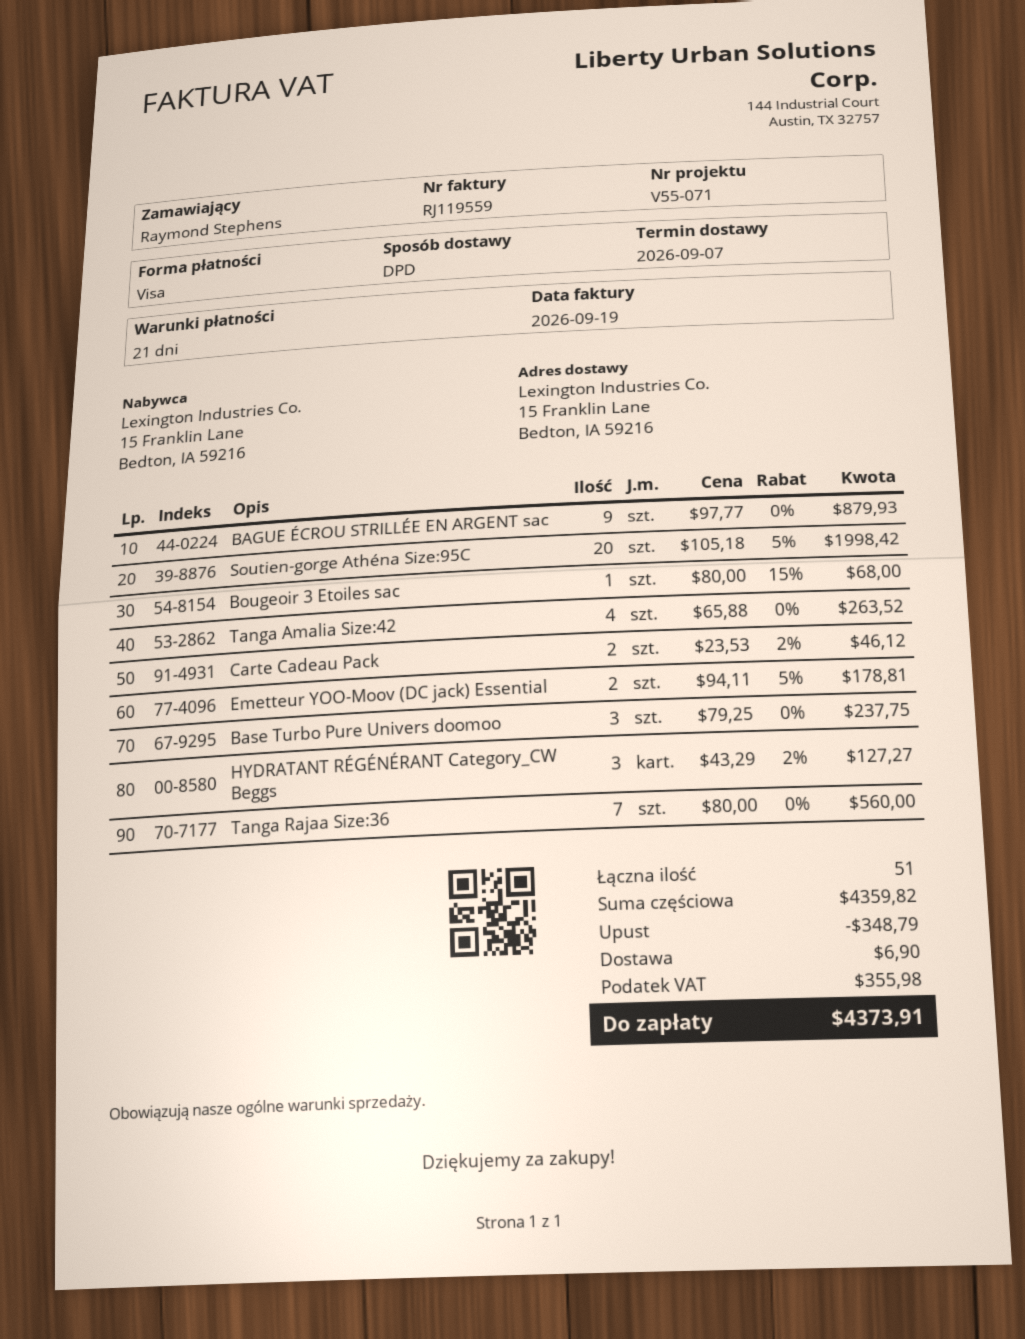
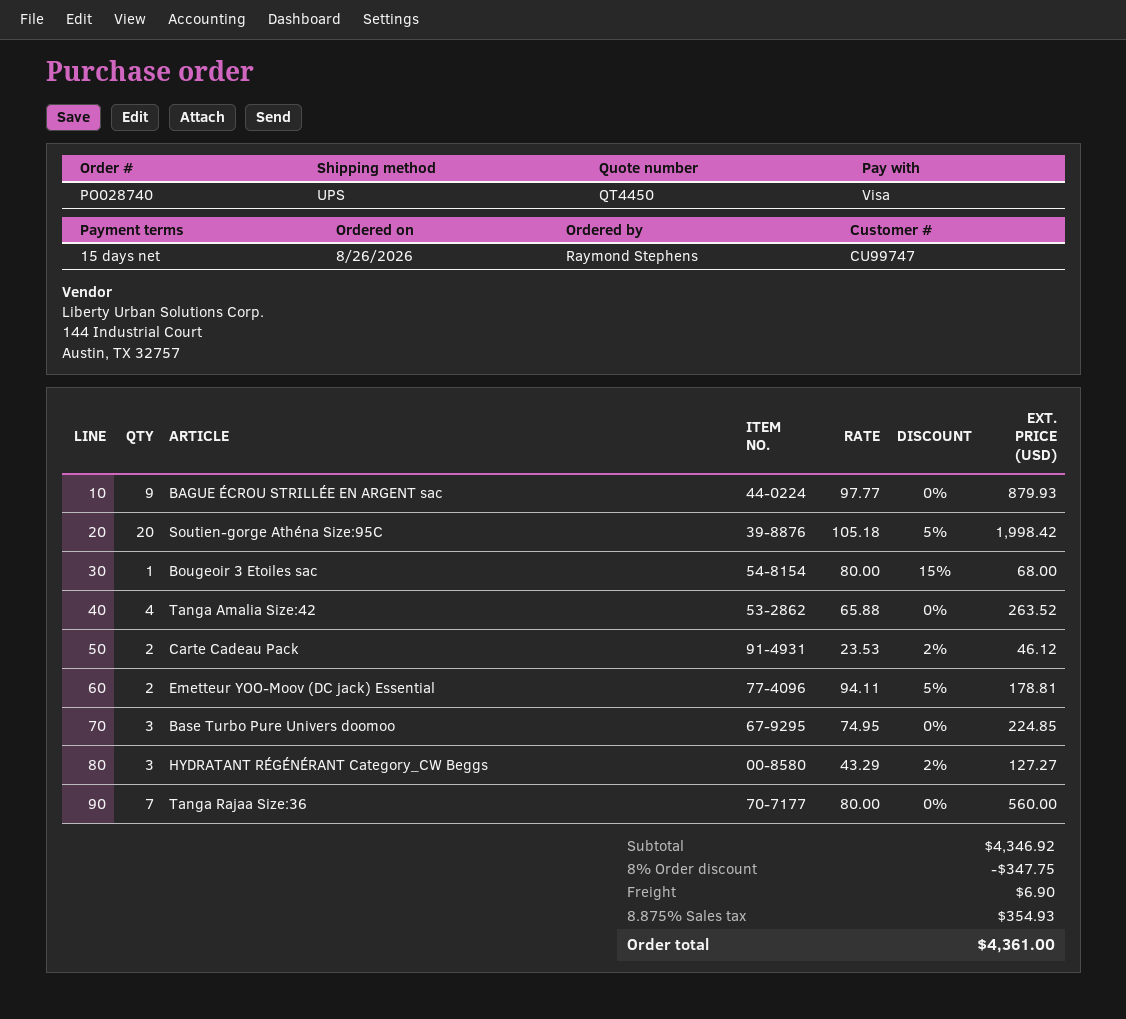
payment terms: 21 days -> 15 days
shipping method: DPD -> UPS
Base Turbo Pure Univers doomoo: 3 x 79.25 = 237.75 -> 3 x 74.95 = 224.85
subtotal: 4359.82 -> 4346.92
discount: 348.79 -> 347.75
tax: 355.98 -> 354.93
total: 4373.91 -> 4361.00

